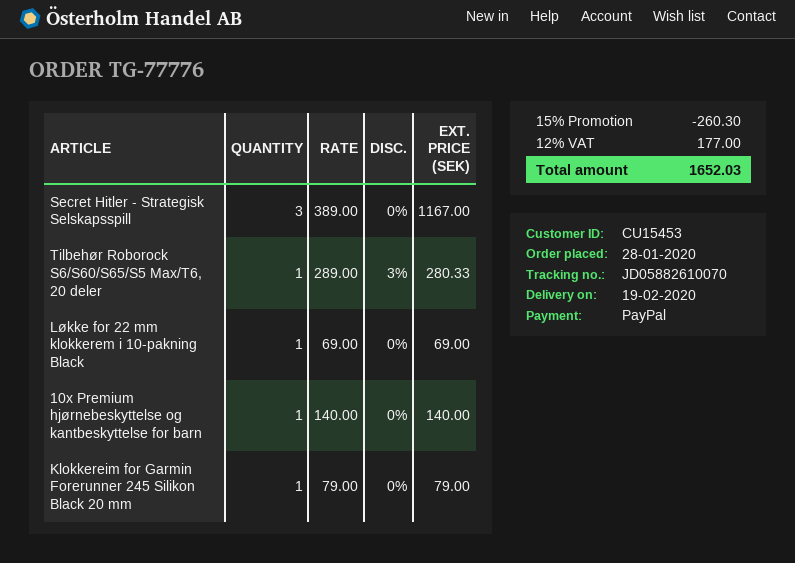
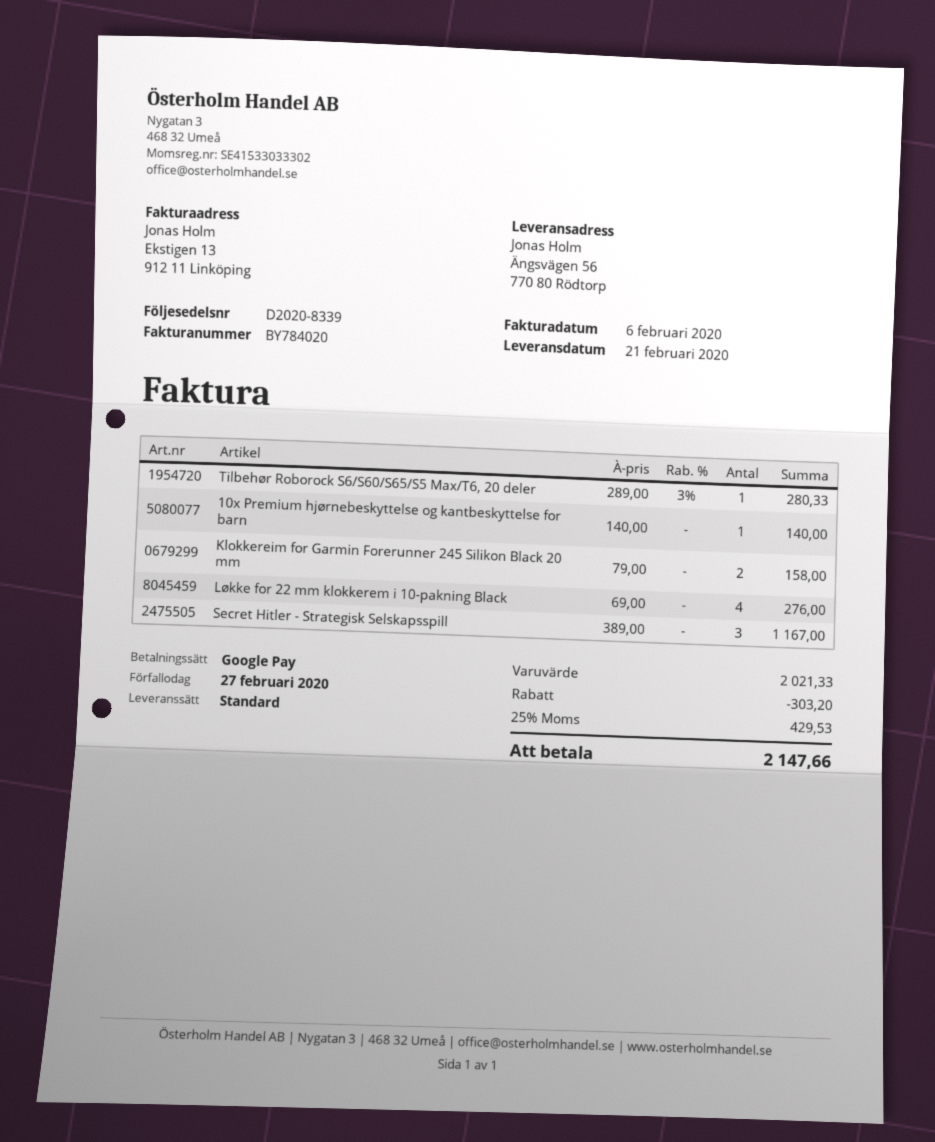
delivery date: 2020-02-19 -> 2020-02-21
payment method: PayPal -> Google Pay
Løkke for 22 mm klokkerem i 10-pakning Black: 1 x 69.00 = 69.00 -> 4 x 69.00 = 276.00
Klokkereim for Garmin Forerunner 245 Silikon Black 20 mm: 1 x 79.00 = 79.00 -> 2 x 79.00 = 158.00
discount: 260.30 -> 303.20
tax: 12% = 177.00 -> 25% = 429.53
total: 1652.03 -> 2147.66

